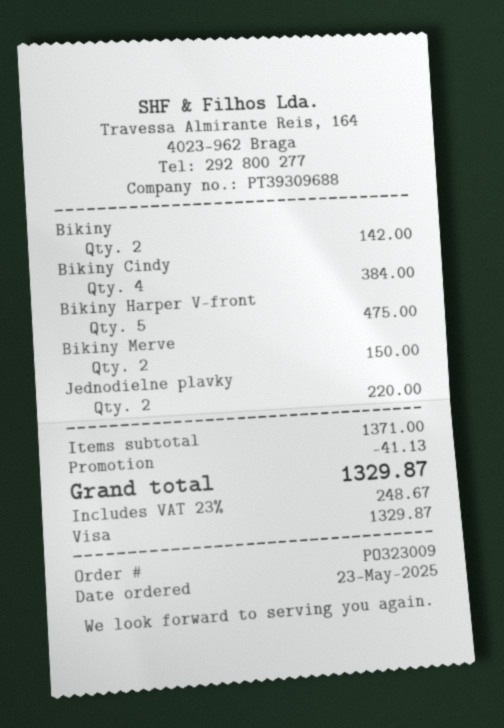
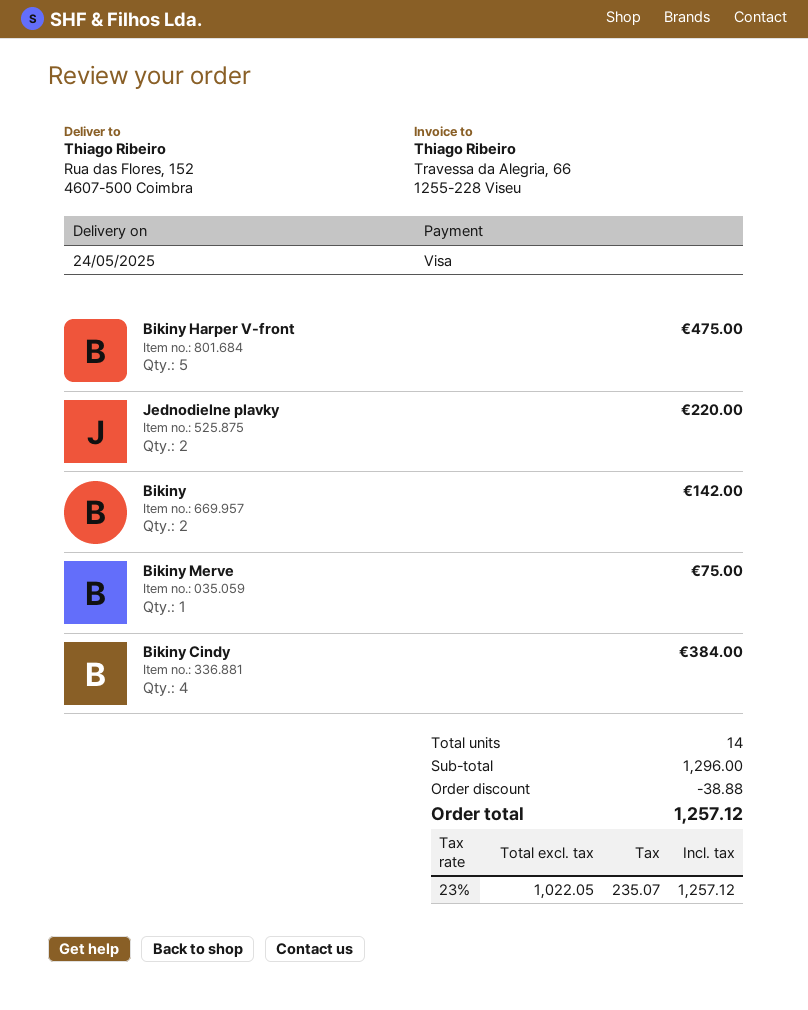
Bikiny Merve: 2 for 150.00 -> 1 for 75.00
subtotal: 1371.00 -> 1296.00
discount: 41.13 -> 38.88
tax: 23% = 248.67 -> 23% = 235.07
total: 1329.87 -> 1257.12

